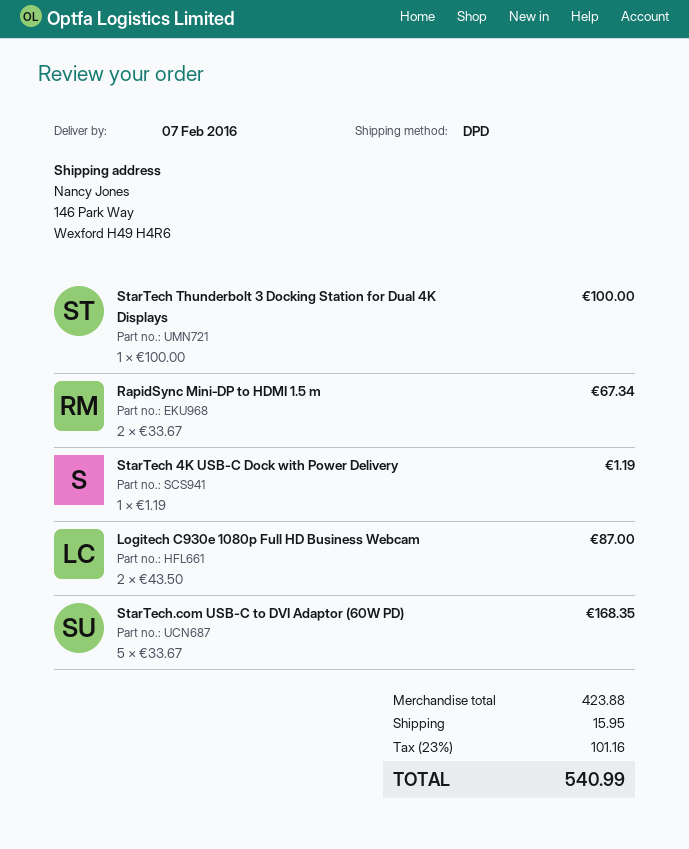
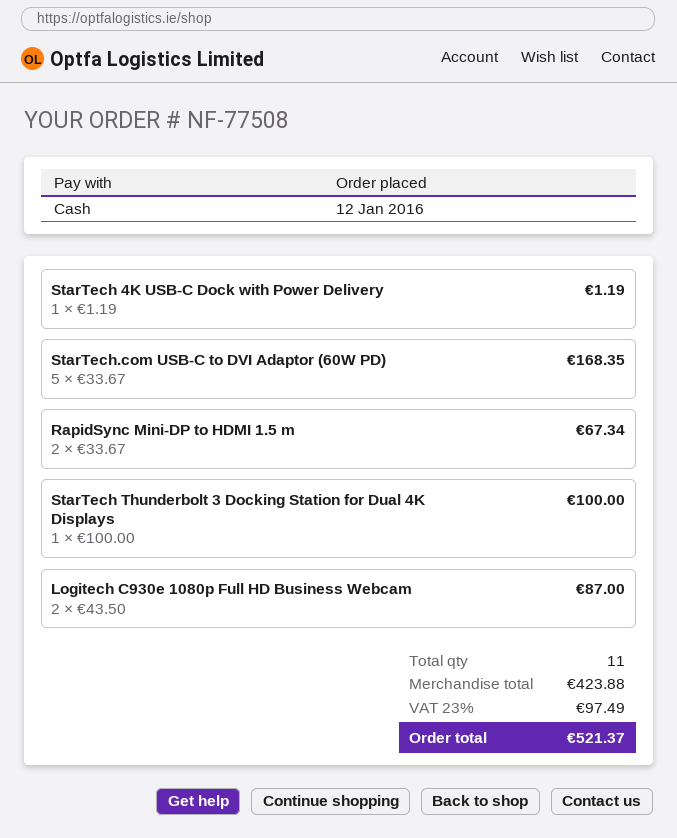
shipping: 15.95 -> none
tax: 23% = 101.16 -> 23% = 97.49
total: 540.99 -> 521.37

